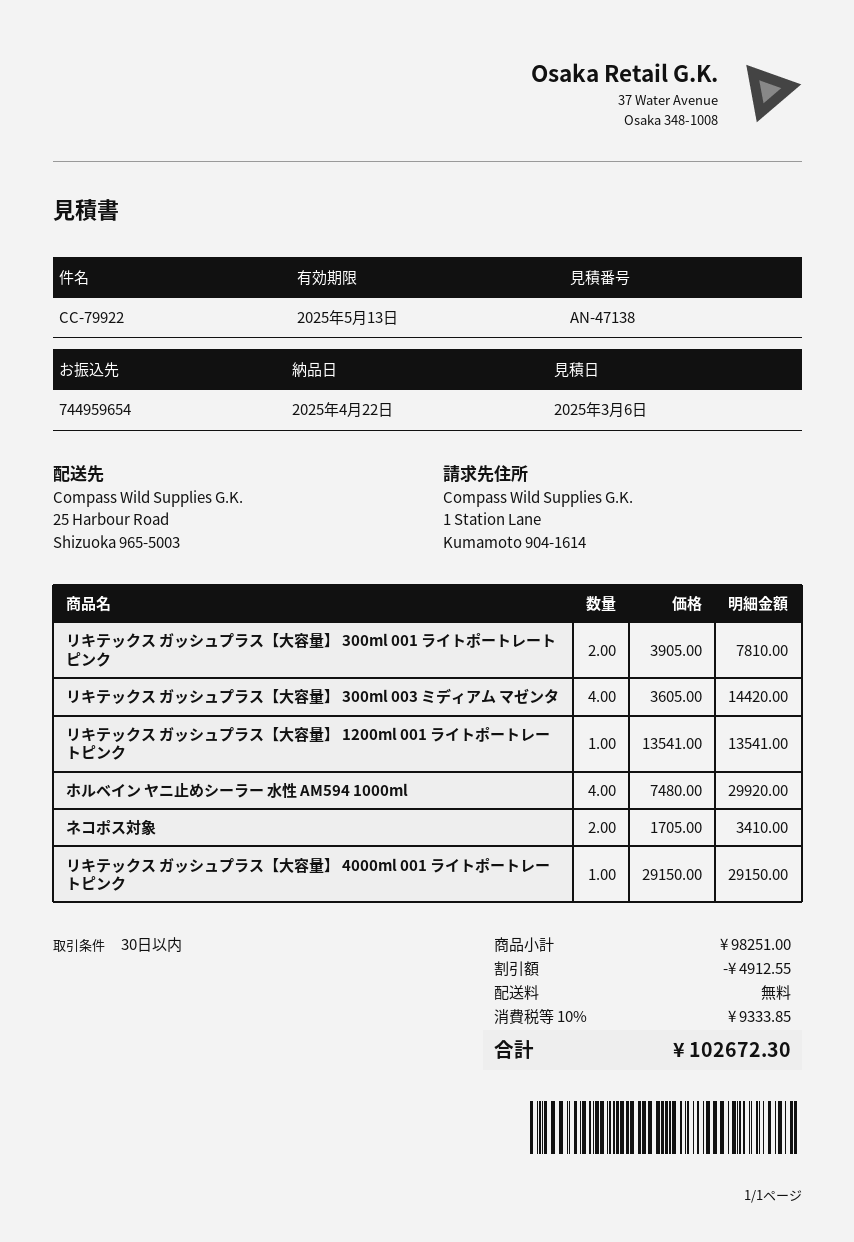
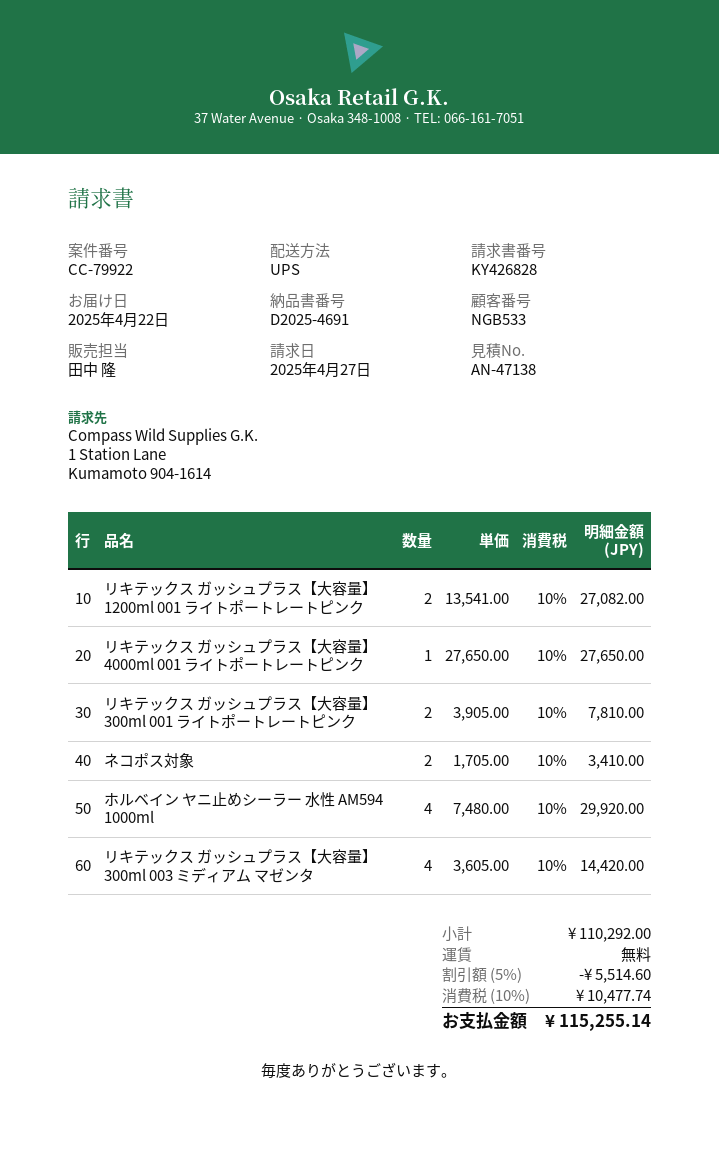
リキテックス ガッシュプラス【大容量】 1200ml 001 ライトポートレートピンク: 1 x 13541.00 = 13541.00 -> 2 x 13541.00 = 27082.00
リキテックス ガッシュプラス【大容量】 4000ml 001 ライトポートレートピンク: 1 x 29150.00 = 29150.00 -> 1 x 27650.00 = 27650.00
subtotal: 98251.00 -> 110292.00
discount: 4912.55 -> 5514.60
tax: 10% = 9333.85 -> 10% = 10477.74
total: 102672.30 -> 115255.14

